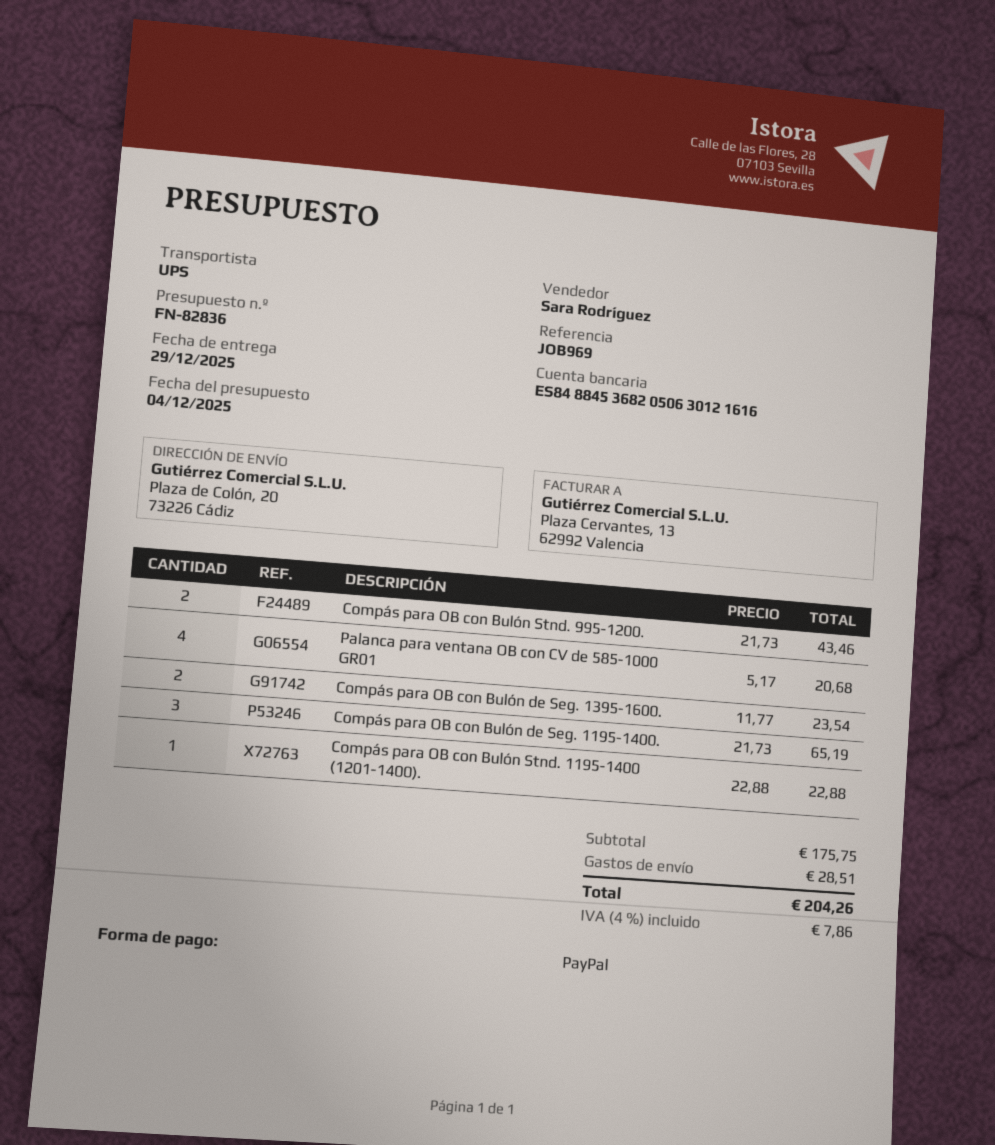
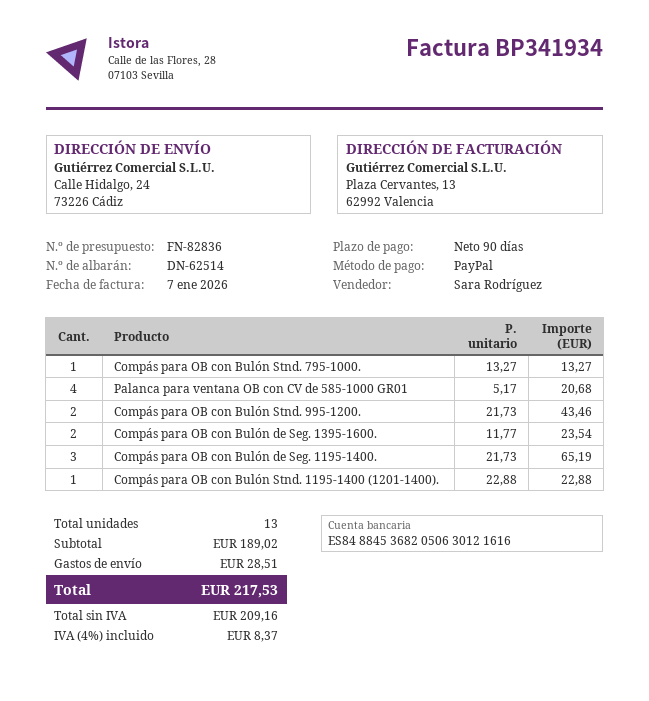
ship to: Plaza de Colón, 20, 73226 Cádiz -> Calle Hidalgo, 24, 73226 Cádiz
Compás para OB con Bulón Stnd. 795-1000.: none -> 1 x 13.27 = 13.27
subtotal: 175.75 -> 189.02
tax: 4% = 7.86 -> 4% = 8.37
total: 204.26 -> 217.53

